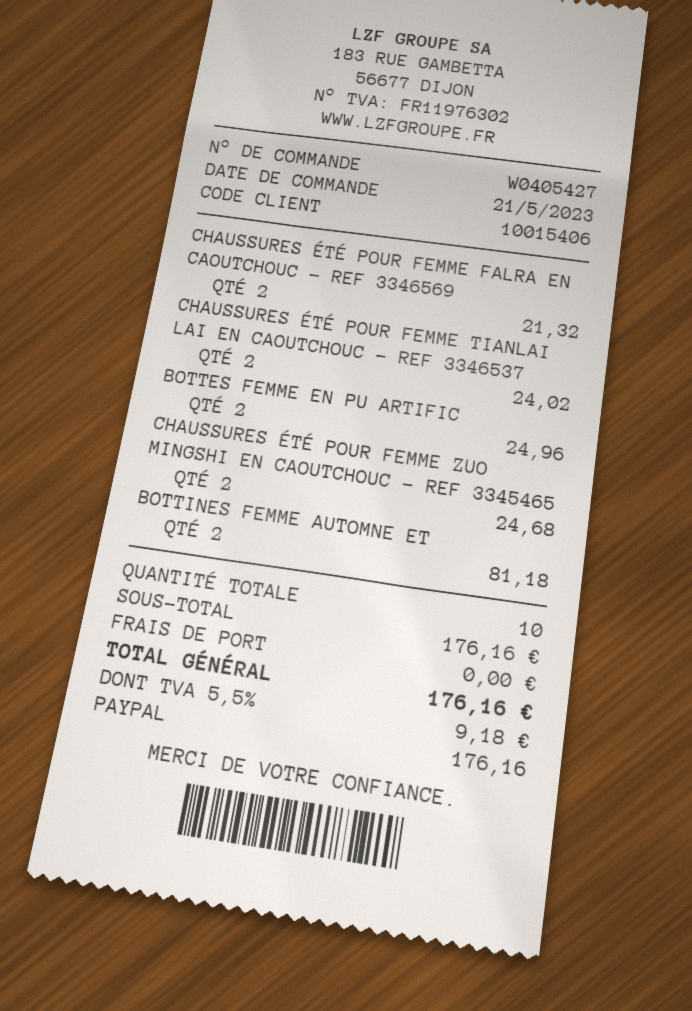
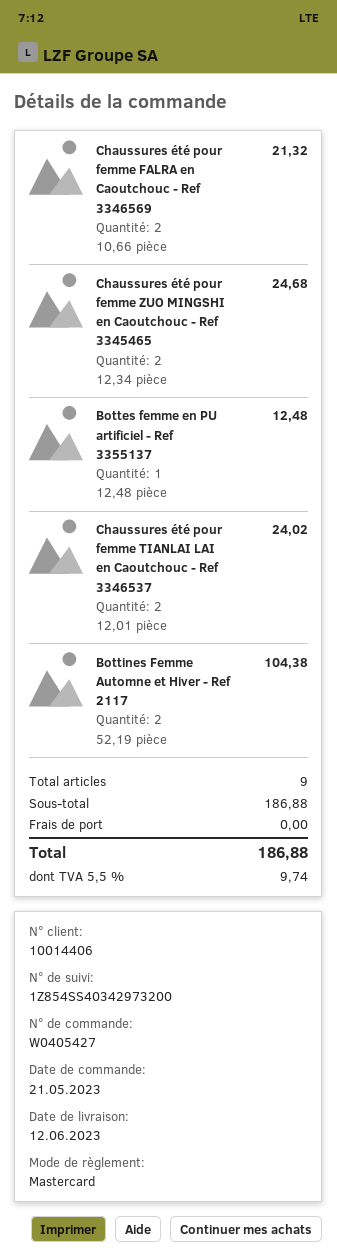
customer number: 10015406 -> 10014406
payment method: PayPal -> Mastercard
BOTTES FEMME EN PU ARTIFIC: 2 for 24.96 -> 1 for 12.48
BOTTINES FEMME AUTOMNE ET: 2 for 81.18 -> 2 for 104.38
total quantity: 10 -> 9
subtotal: 176.16 -> 186.88
tax: 5.5% = 9.18 -> 5.5% = 9.74
total: 176.16 -> 186.88

